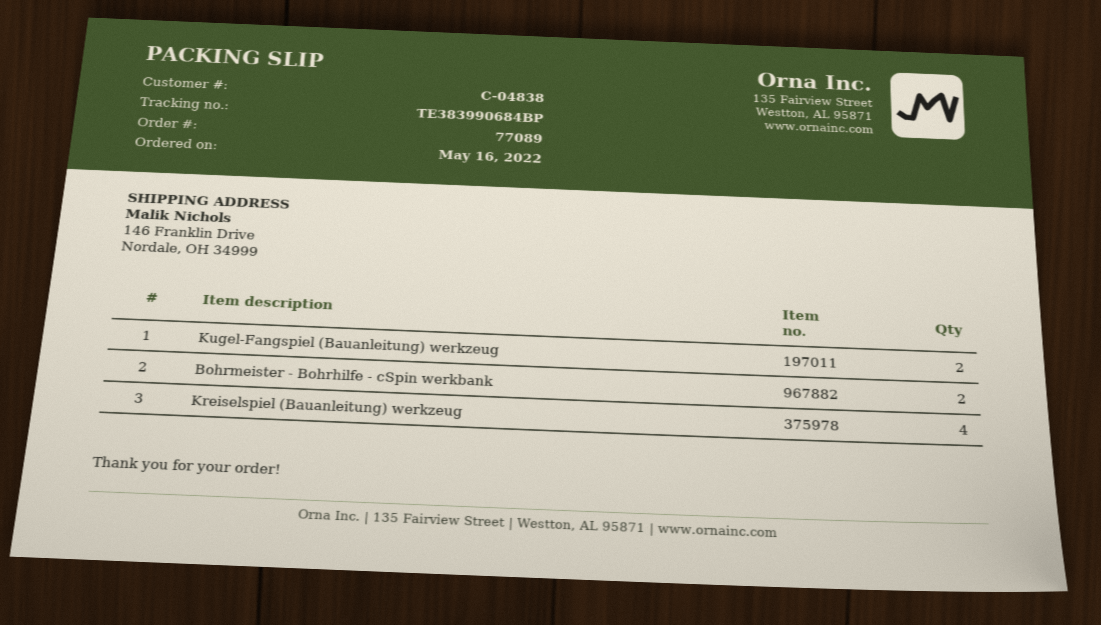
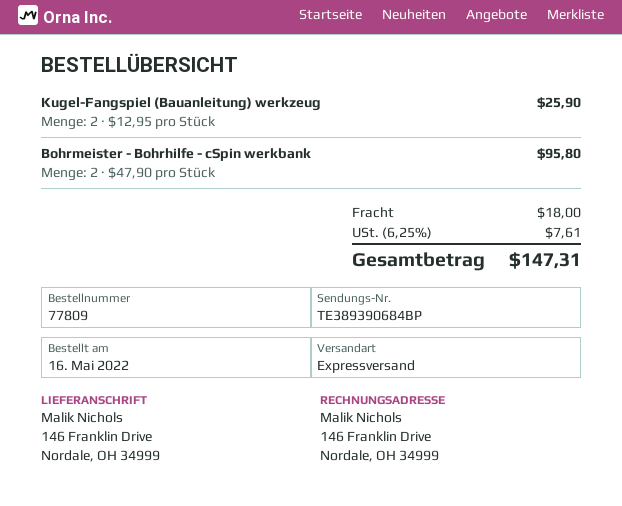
order number: 77089 -> 77809
tracking number: TE383990684BP -> TE389390684BP
Kreiselspiel (Bauanleitung) werkzeug: 4 -> none

